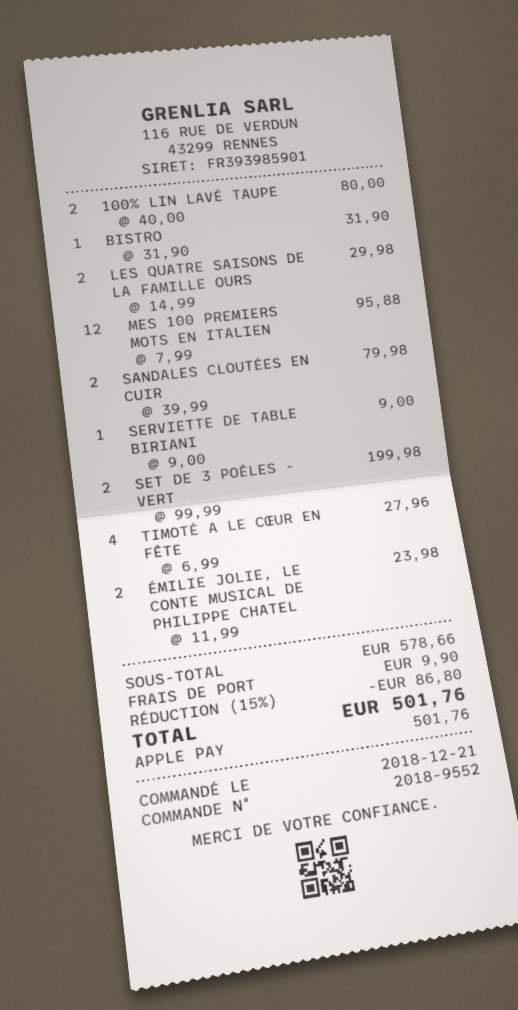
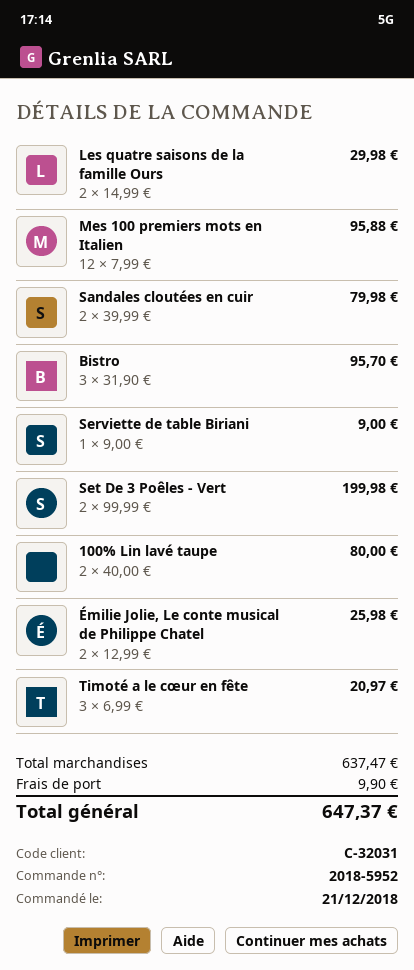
order number: 2018-9552 -> 2018-5952
BISTRO: 1 x 31.90 = 31.90 -> 3 x 31.90 = 95.70
TIMOTÉ A LE CŒUR EN FÊTE: 4 x 6.99 = 27.96 -> 3 x 6.99 = 20.97
ÉMILIE JOLIE, LE CONTE MUSICAL DE PHILIPPE CHATEL: 2 x 11.99 = 23.98 -> 2 x 12.99 = 25.98
subtotal: 578.66 -> 637.47
discount: 15% = 86.80 -> none
total: 501.76 -> 647.37

